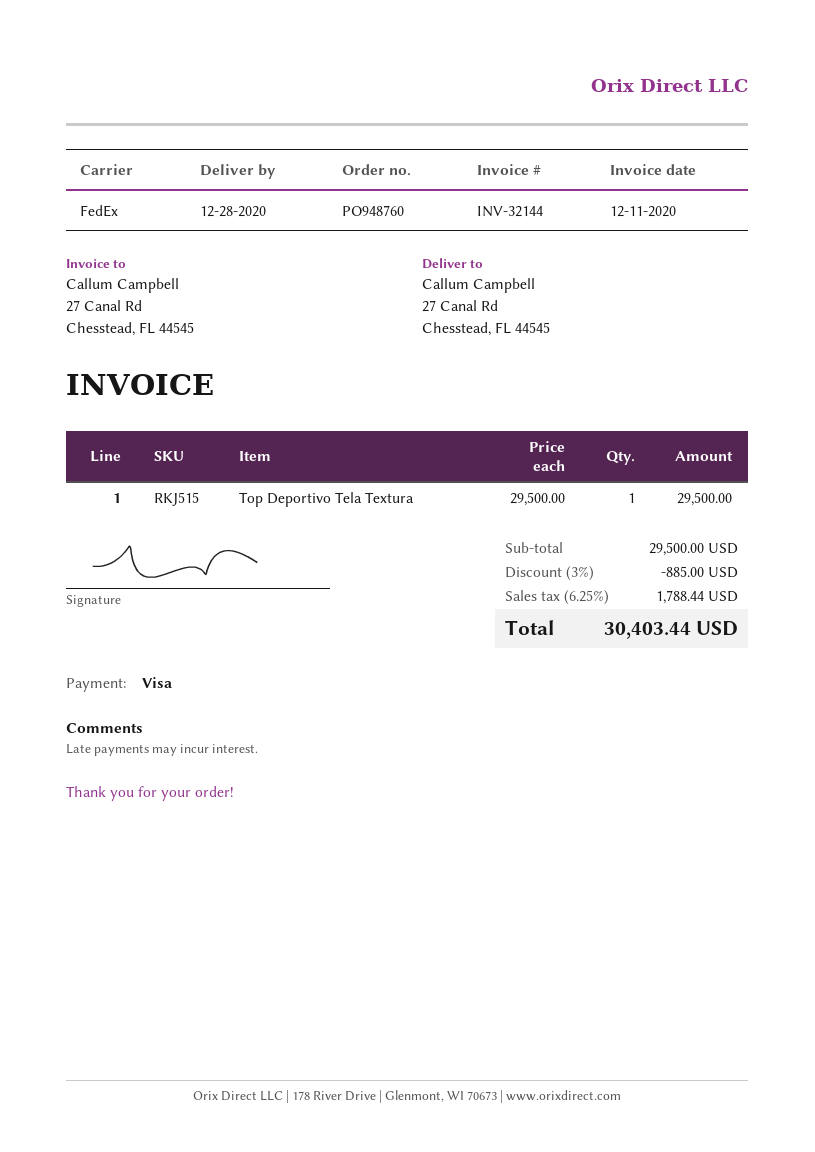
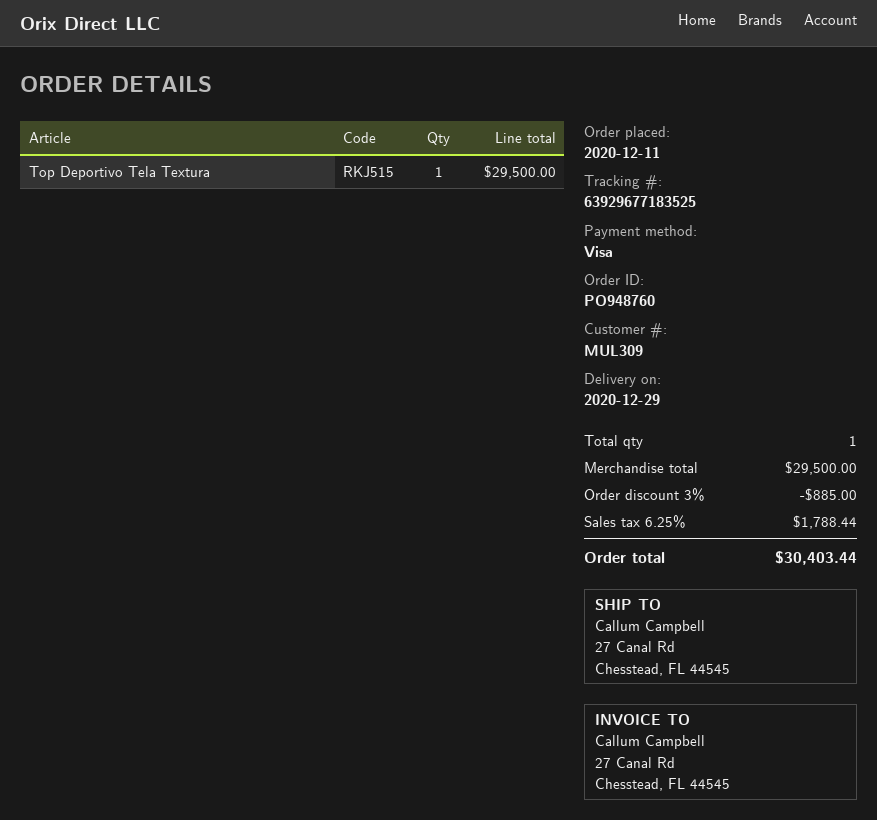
delivery date: 2020-12-28 -> 2020-12-29

